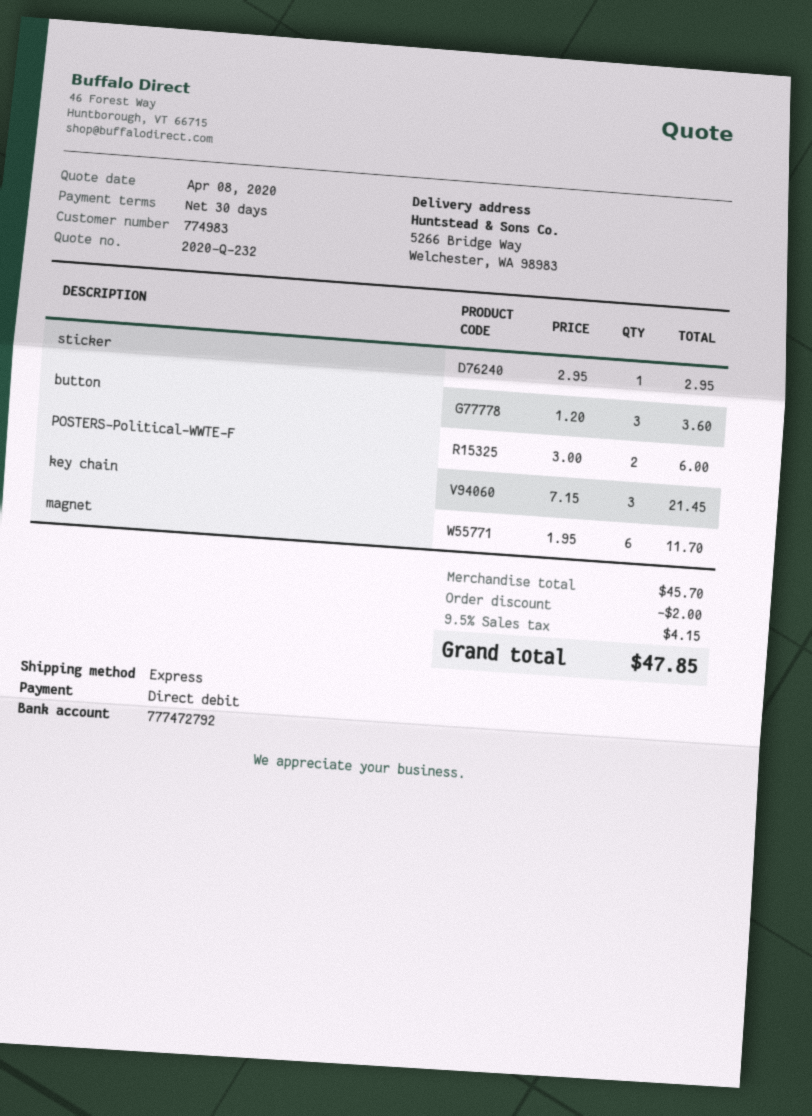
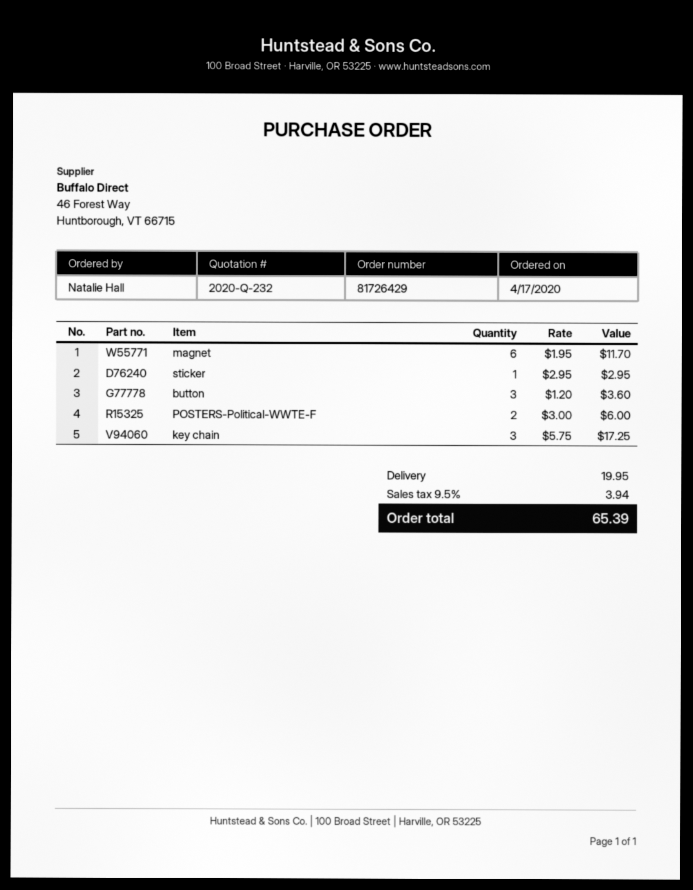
key chain: 3 x 7.15 = 21.45 -> 3 x 5.75 = 17.25
discount: 2.00 -> none
shipping: none -> 19.95
tax: 9.5% = 4.15 -> 9.5% = 3.94
total: 47.85 -> 65.39

